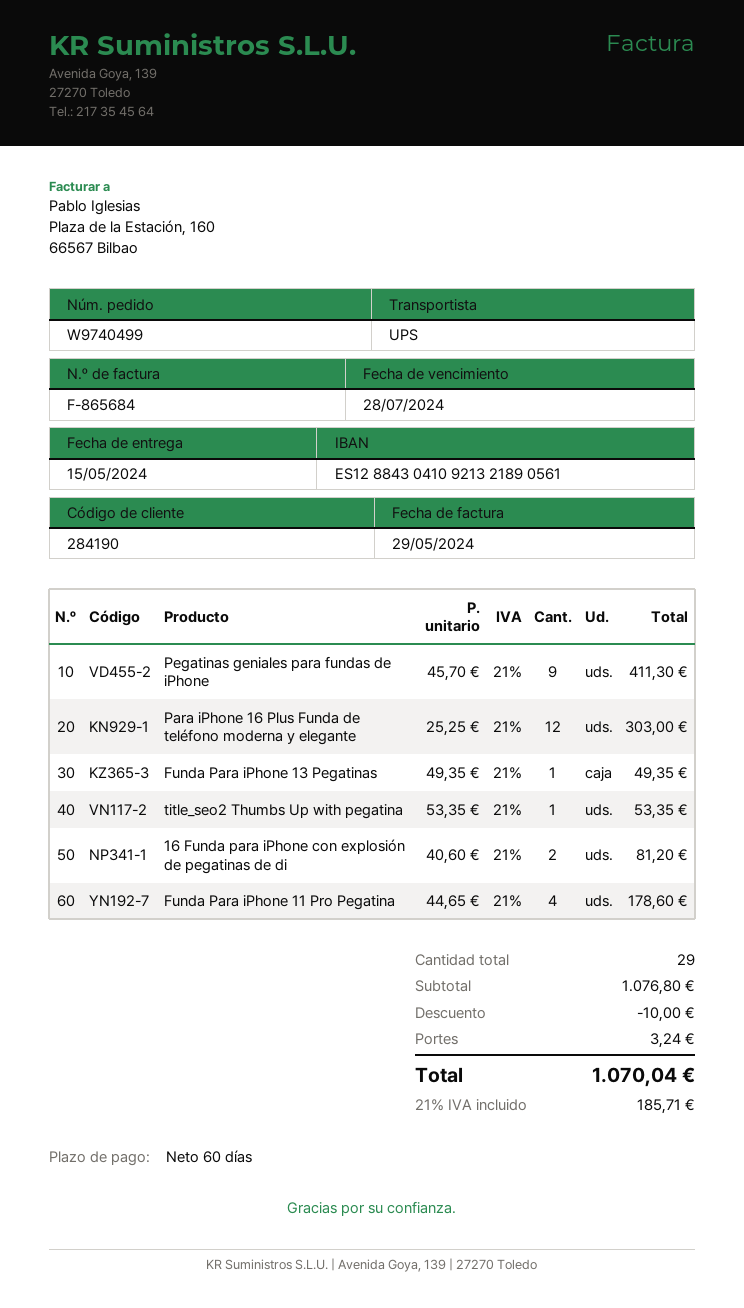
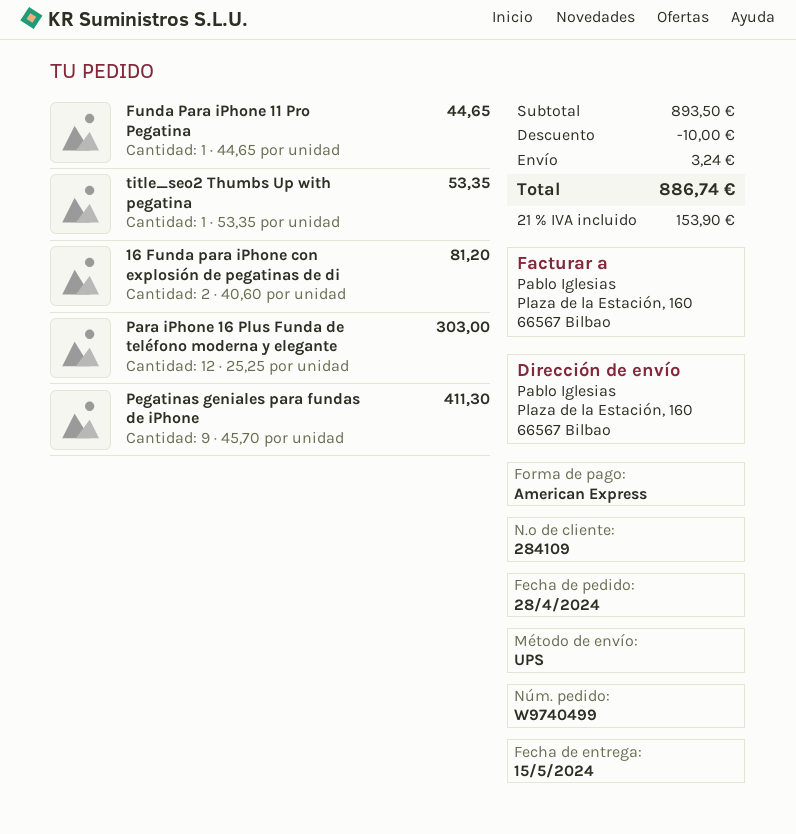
customer number: 284190 -> 284109
Funda Para iPhone 13 Pegatinas: 1 x 49.35 = 49.35 -> none
Funda Para iPhone 11 Pro Pegatina: 4 x 44.65 = 178.60 -> 1 x 44.65 = 44.65
subtotal: 1076.80 -> 893.50
tax: 21% = 185.71 -> 21% = 153.90
total: 1070.04 -> 886.74

